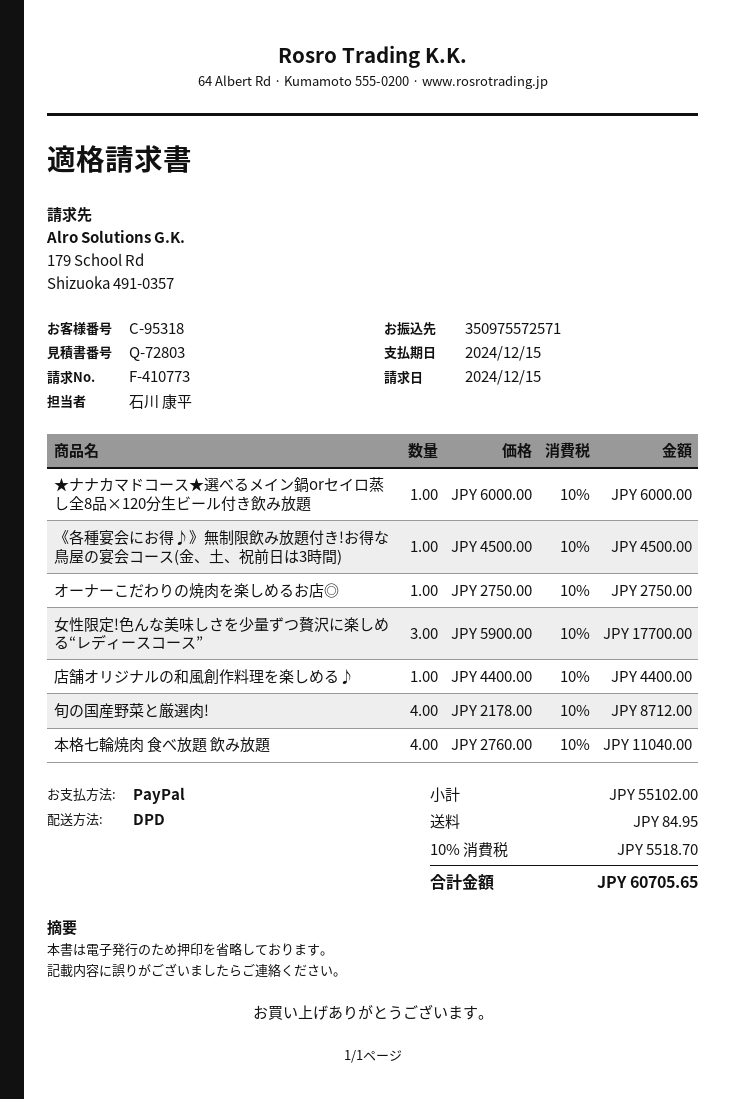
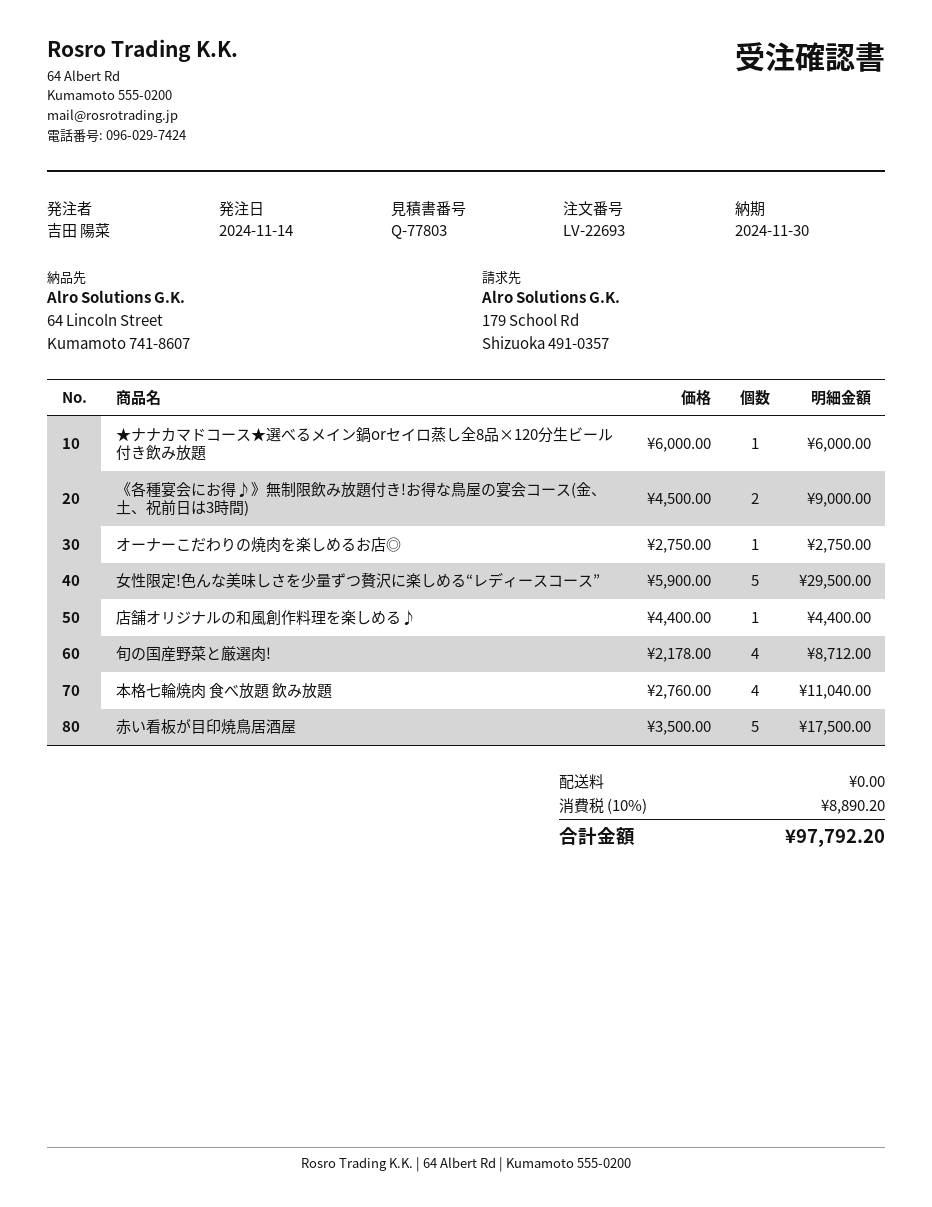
quote number: Q-72803 -> Q-77803
《各種宴会にお得♪》無制限飲み放題付き!お得な鳥屋の宴会コース(金、土、祝前日は3時間): 1 x 4500.00 = 4500.00 -> 2 x 4500.00 = 9000.00
女性限定!色んな美味しさを少量ずつ贅沢に楽しめる“レディースコース”: 3 x 5900.00 = 17700.00 -> 5 x 5900.00 = 29500.00
赤い看板が目印焼鳥居酒屋: none -> 5 x 3500.00 = 17500.00
shipping: 84.95 -> 0.00
tax: 10% = 5518.70 -> 10% = 8890.20
total: 60705.65 -> 97792.20

